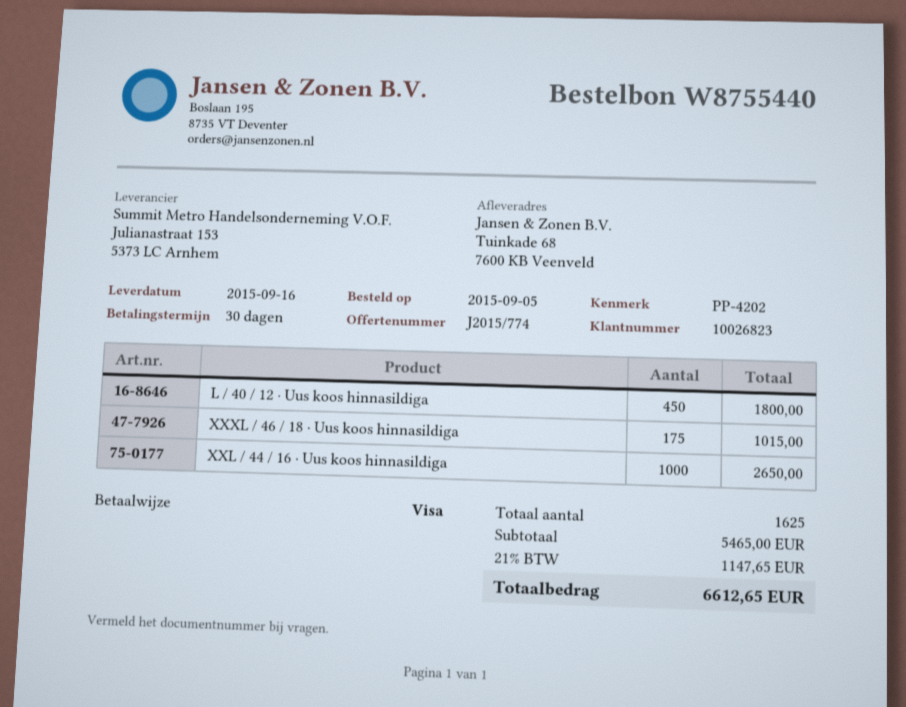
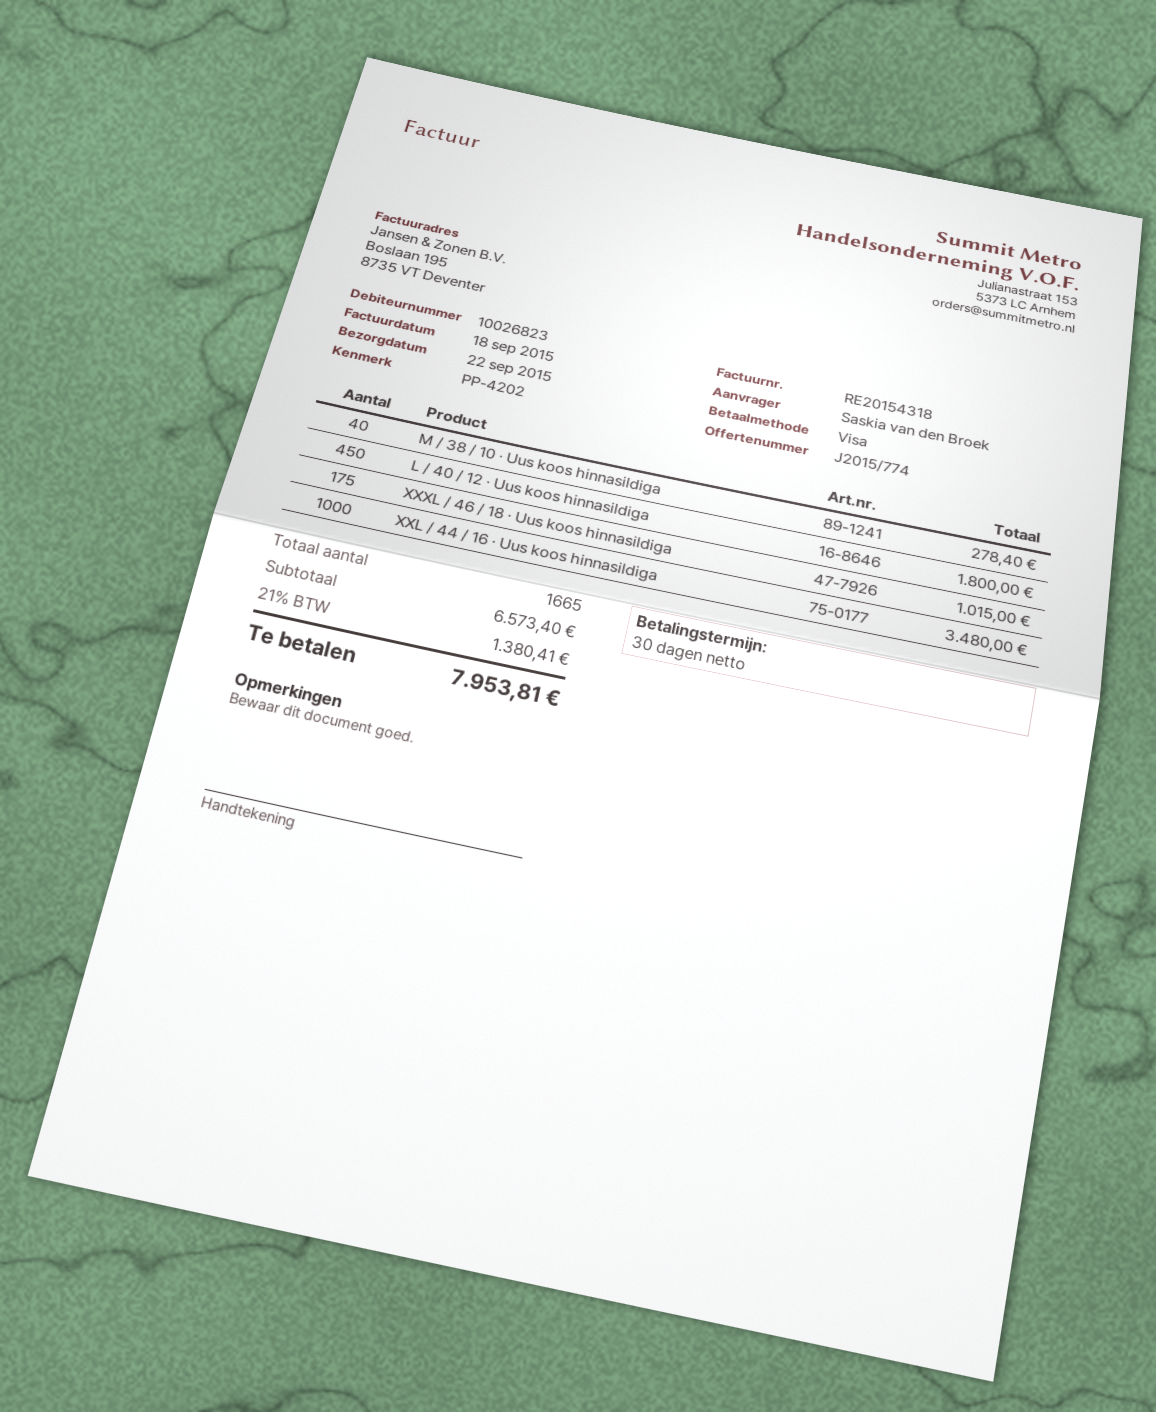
delivery date: 2015-09-16 -> 2015-09-22
XXL / 44 / 16 · Uus koos hinnasildiga: 1000 for 2650.00 -> 1000 for 3480.00
M / 38 / 10 · Uus koos hinnasildiga: none -> 40 for 278.40
total quantity: 1625 -> 1665
subtotal: 5465.00 -> 6573.40
tax: 21% = 1147.65 -> 21% = 1380.41
total: 6612.65 -> 7953.81

